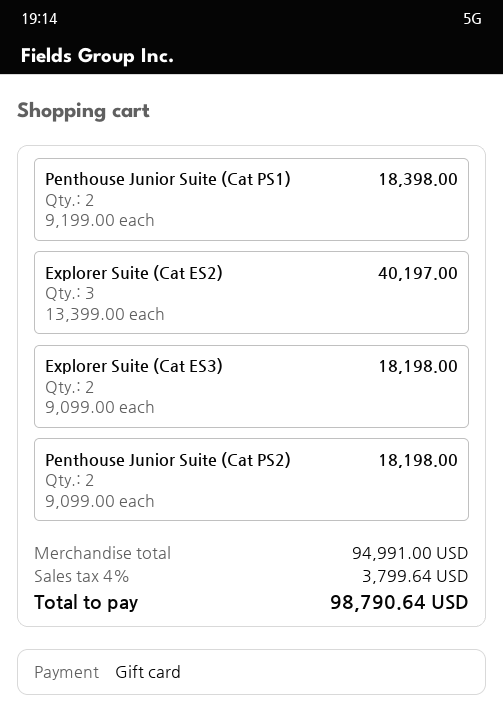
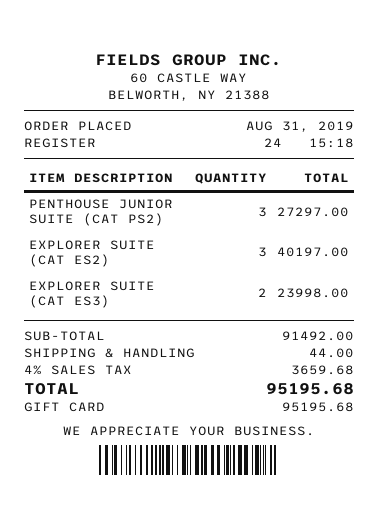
Penthouse Junior Suite (Cat PS1): 2 for 18398.00 -> none
Explorer Suite (Cat ES3): 2 for 18198.00 -> 2 for 23998.00
Penthouse Junior Suite (Cat PS2): 2 for 18198.00 -> 3 for 27297.00
subtotal: 94991.00 -> 91492.00
shipping: none -> 44.00
tax: 4% = 3799.64 -> 4% = 3659.68
total: 98790.64 -> 95195.68

